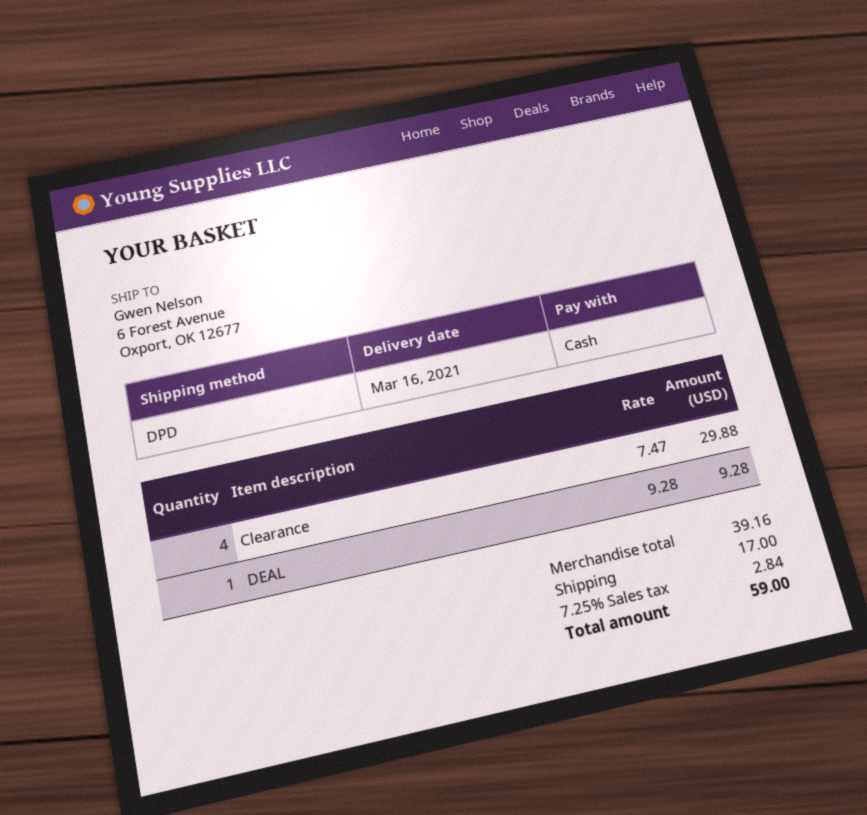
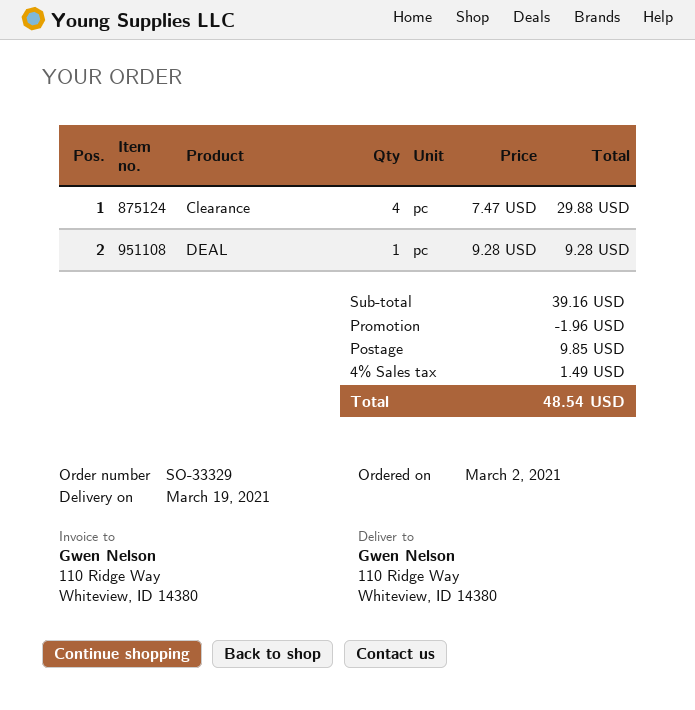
delivery date: 2021-03-16 -> 2021-03-19
ship to: 6 Forest Avenue, Oxport, OK 12677 -> 110 Ridge Way, Whiteview, ID 14380
discount: none -> 1.96
shipping: 17.00 -> 9.85
tax: 7.25% = 2.84 -> 4% = 1.49
total: 59.00 -> 48.54

